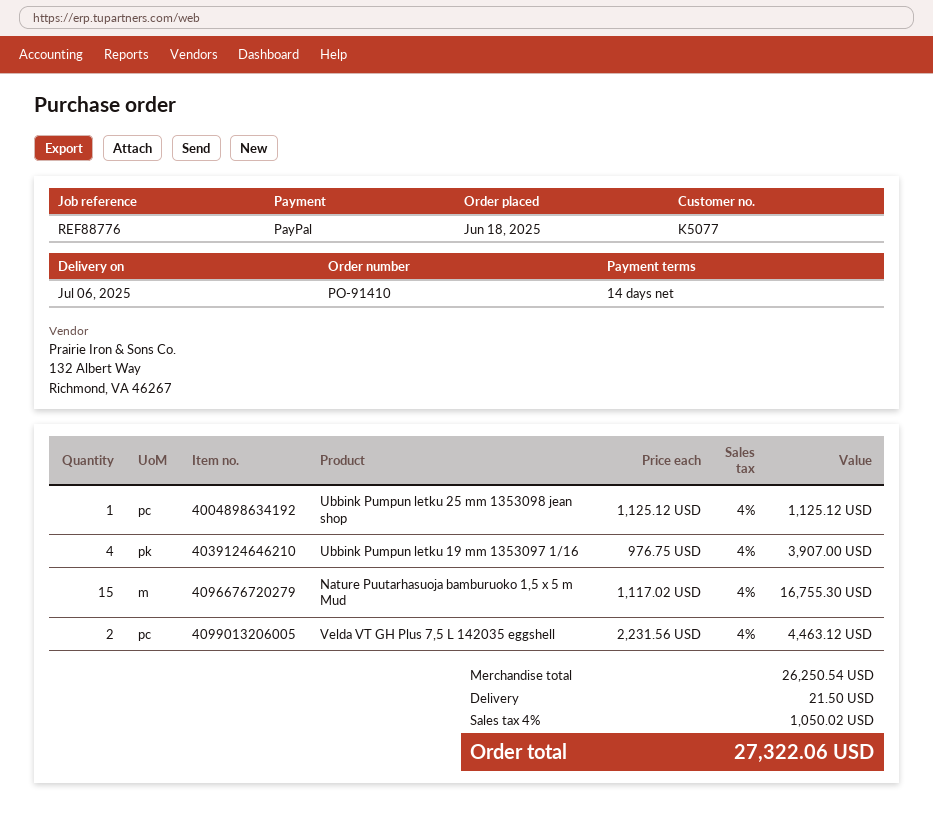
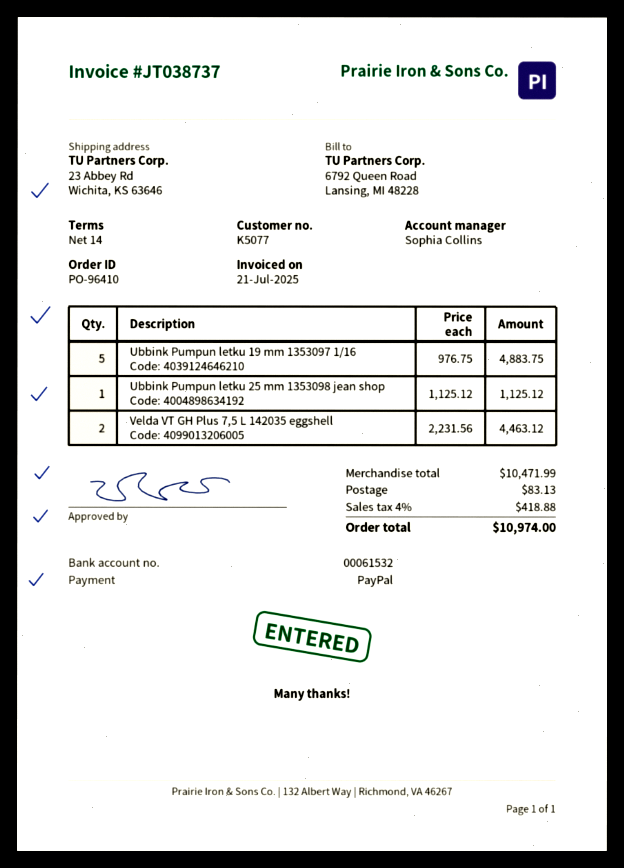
order number: PO-91410 -> PO-96410
Ubbink Pumpun letku 19 mm 1353097 1/16: 4 x 976.75 = 3907.00 -> 5 x 976.75 = 4883.75
Nature Puutarhasuoja bamburuoko 1,5 x 5 m Mud: 15 x 1117.02 = 16755.30 -> none
subtotal: 26250.54 -> 10471.99
shipping: 21.50 -> 83.13
tax: 4% = 1050.02 -> 4% = 418.88
total: 27322.06 -> 10974.00

